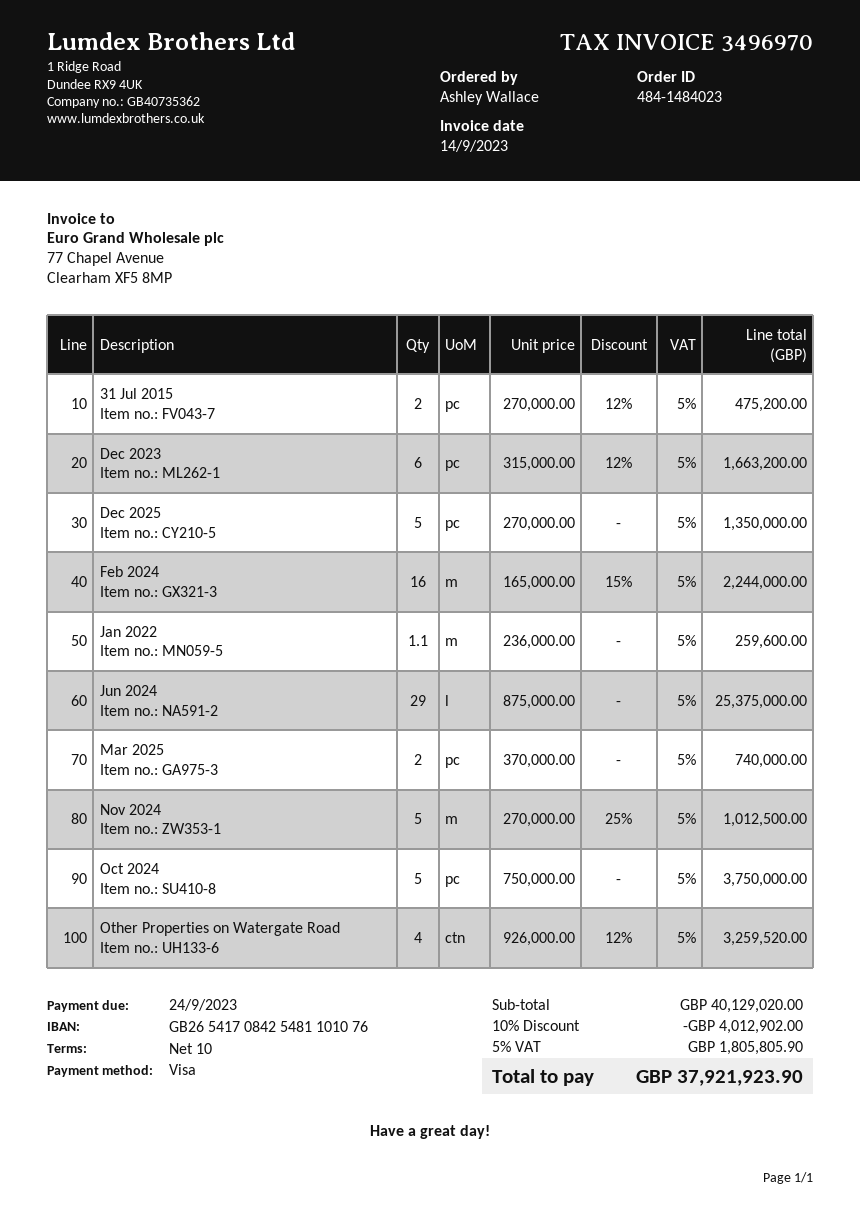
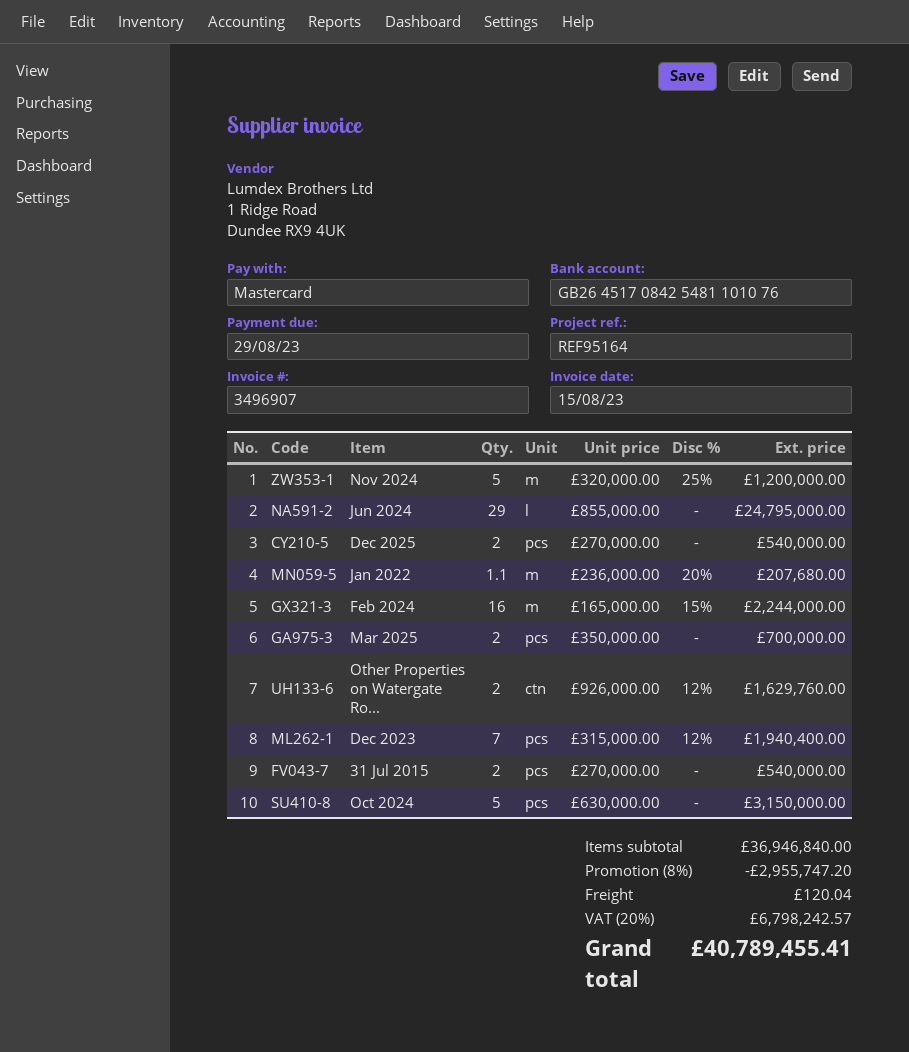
invoice number: 3496970 -> 3496907
invoice date: 2023-09-14 -> 2023-08-15
due date: 2023-09-24 -> 2023-08-29
payment method: Visa -> Mastercard
bank account: GB26541708425481101076 -> GB26451708425481101076
31 Jul 2015: 2 x 270000.00 - 12% = 475200.00 -> 2 x 270000.00 = 540000.00
Dec 2023: 6 x 315000.00 - 12% = 1663200.00 -> 7 x 315000.00 - 12% = 1940400.00
Dec 2025: 5 x 270000.00 = 1350000.00 -> 2 x 270000.00 = 540000.00
Jan 2022: 1.1 x 236000.00 = 259600.00 -> 1.1 x 236000.00 - 20% = 207680.00
Jun 2024: 29 x 875000.00 = 25375000.00 -> 29 x 855000.00 = 24795000.00
Mar 2025: 2 x 370000.00 = 740000.00 -> 2 x 350000.00 = 700000.00
Nov 2024: 5 x 270000.00 - 25% = 1012500.00 -> 5 x 320000.00 - 25% = 1200000.00
Oct 2024: 5 x 750000.00 = 3750000.00 -> 5 x 630000.00 = 3150000.00
Other Properties on Watergate Road: 4 x 926000.00 - 12% = 3259520.00 -> 2 x 926000.00 - 12% = 1629760.00
subtotal: 40129020.00 -> 36946840.00
discount: 10% = 4012902.00 -> 8% = 2955747.20
shipping: none -> 120.04
tax: 5% = 1805805.90 -> 20% = 6798242.57
total: 37921923.90 -> 40789455.41

